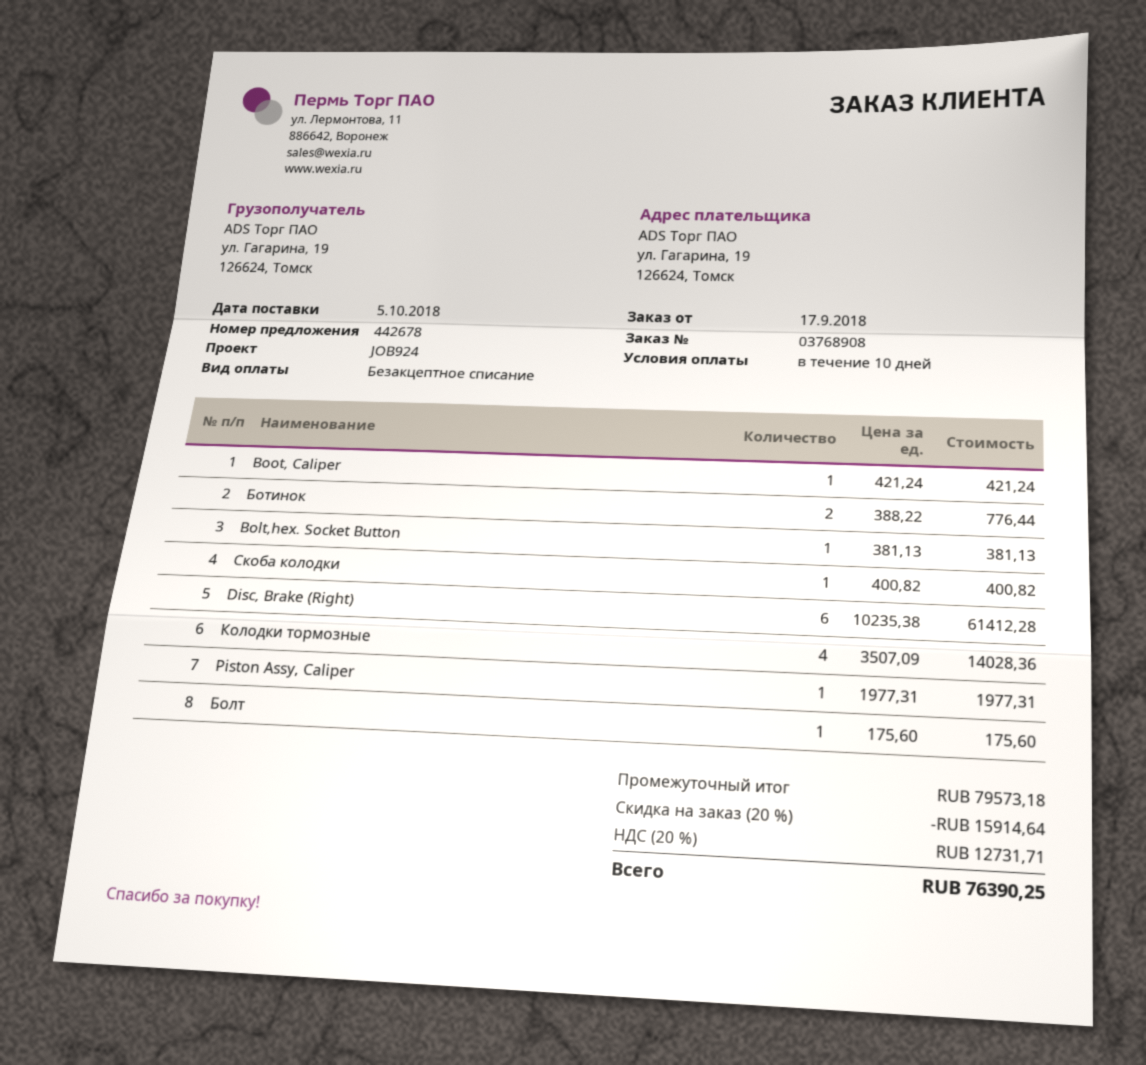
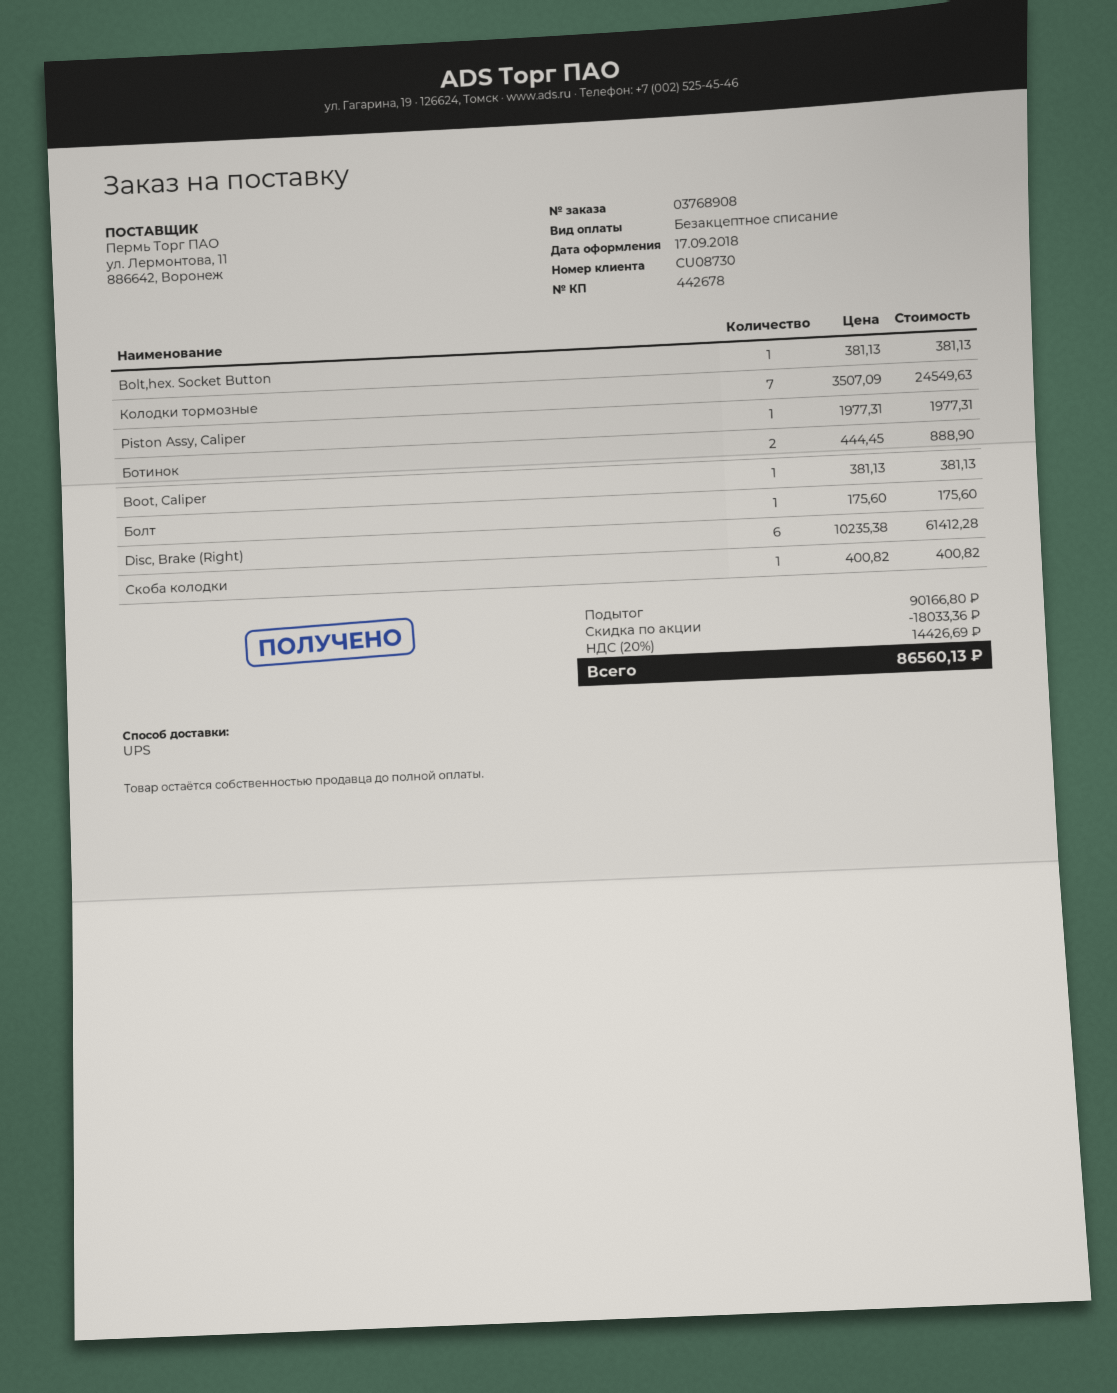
Boot, Caliper: 1 x 421.24 = 421.24 -> 1 x 381.13 = 381.13
Ботинок: 2 x 388.22 = 776.44 -> 2 x 444.45 = 888.90
Колодки тормозные: 4 x 3507.09 = 14028.36 -> 7 x 3507.09 = 24549.63
subtotal: 79573.18 -> 90166.80
discount: 15914.64 -> 18033.36
tax: 20% = 12731.71 -> 20% = 14426.69
total: 76390.25 -> 86560.13

